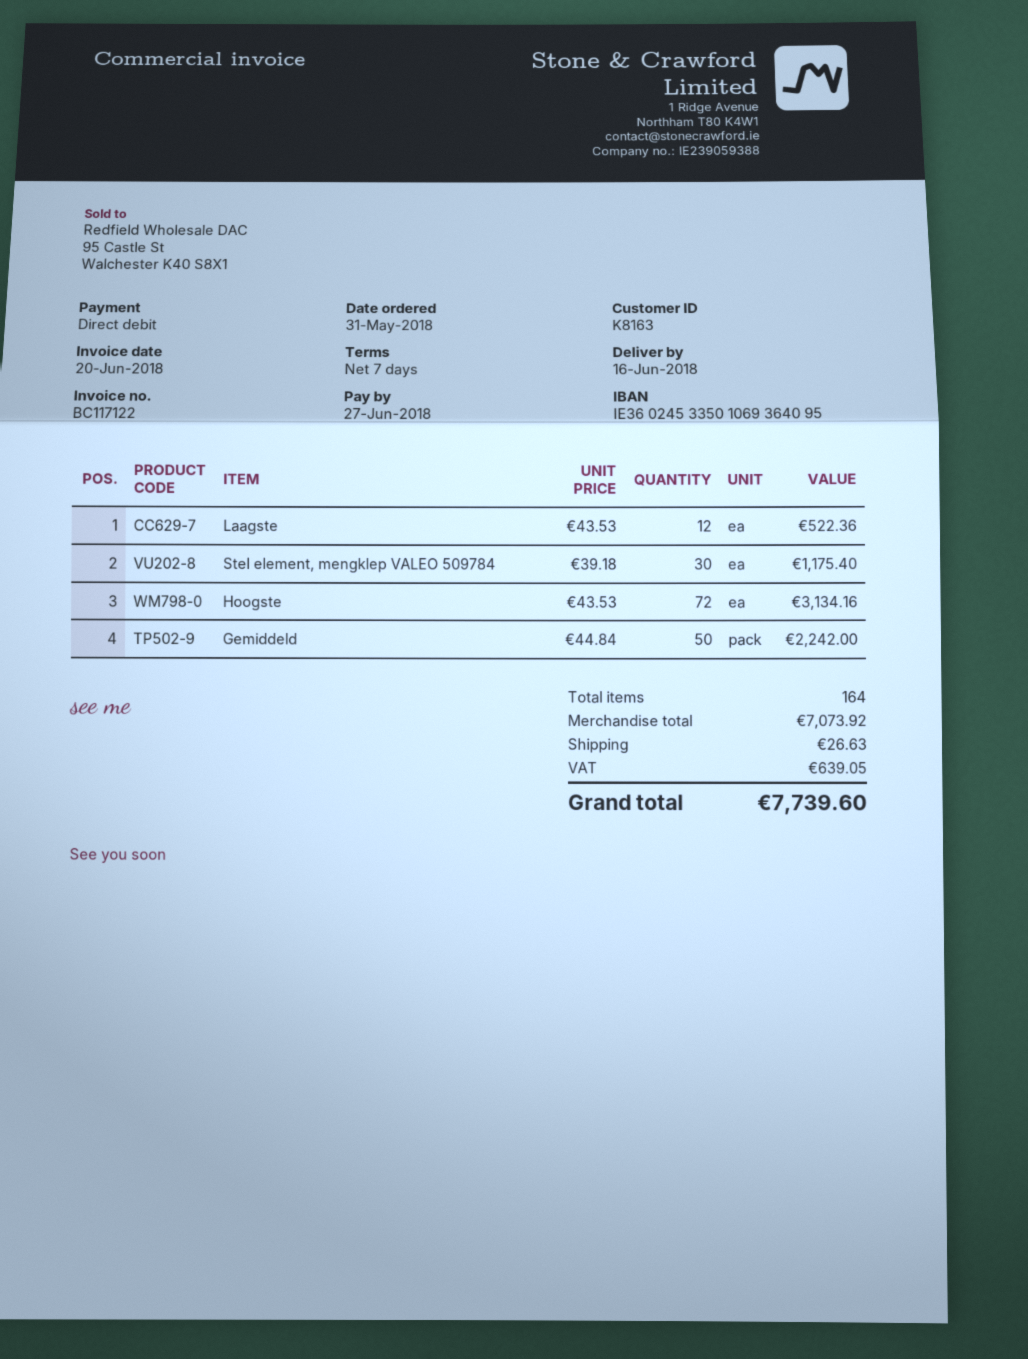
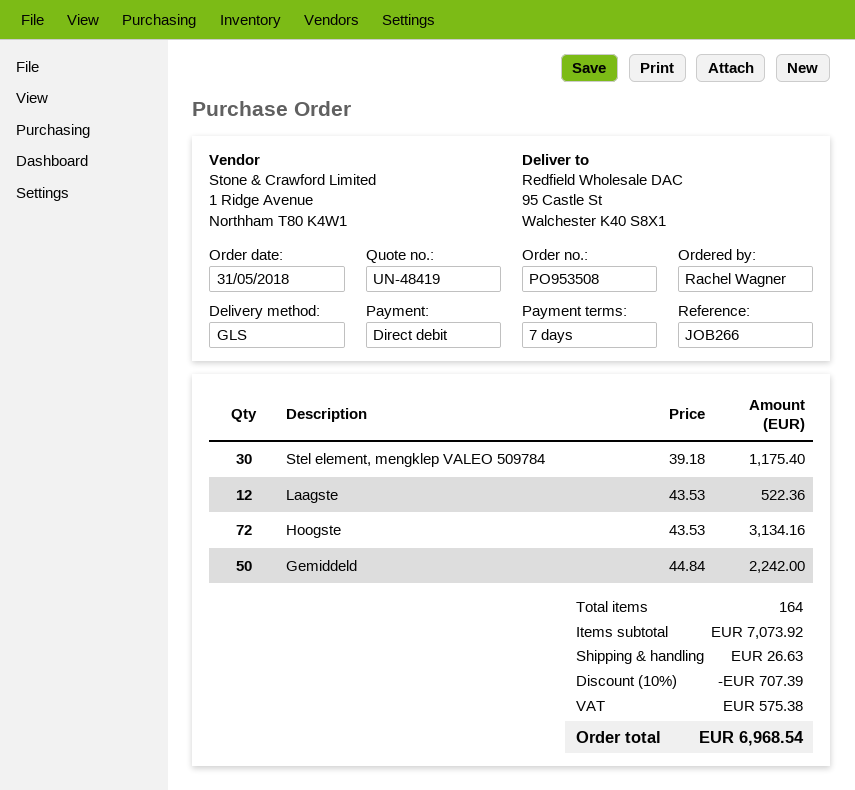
discount: none -> 10% = 707.39
tax: 639.05 -> 575.38
total: 7739.60 -> 6968.54

